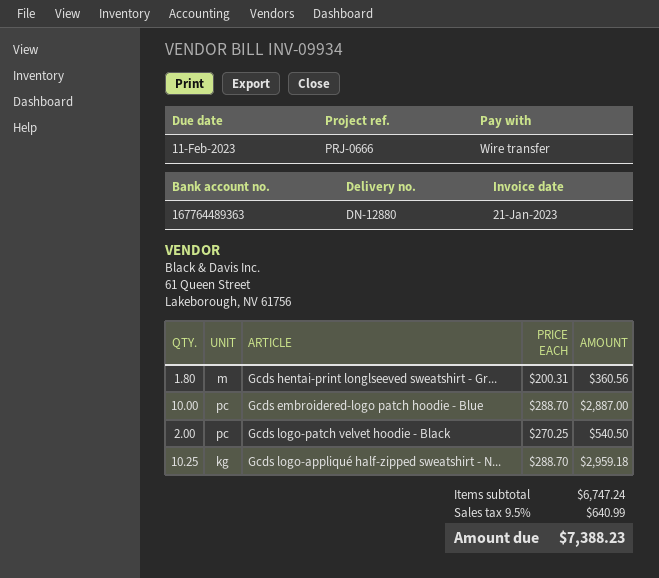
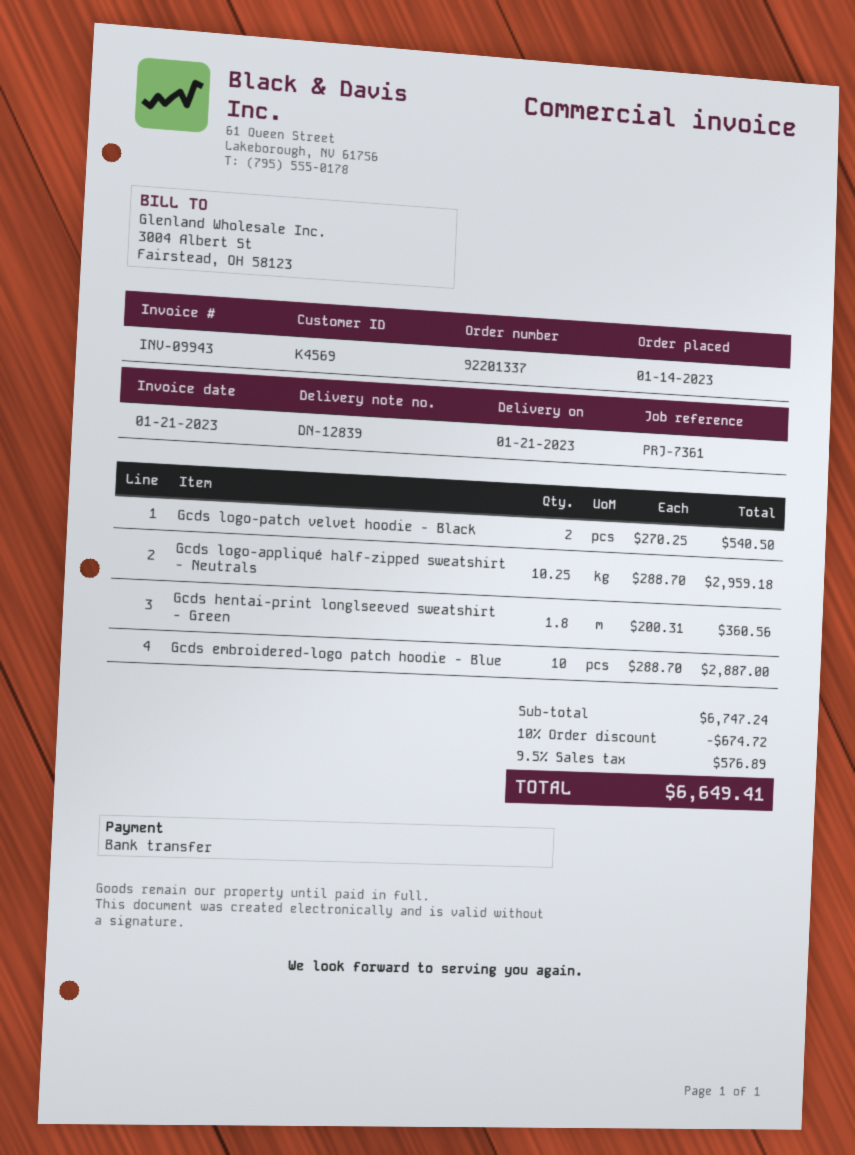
delivery note number: DN-12880 -> DN-12839
invoice number: INV-09934 -> INV-09943
reference: PRJ-0666 -> PRJ-7361
discount: none -> 10% = 674.72
tax: 9.5% = 640.99 -> 9.5% = 576.89
total: 7388.23 -> 6649.41

